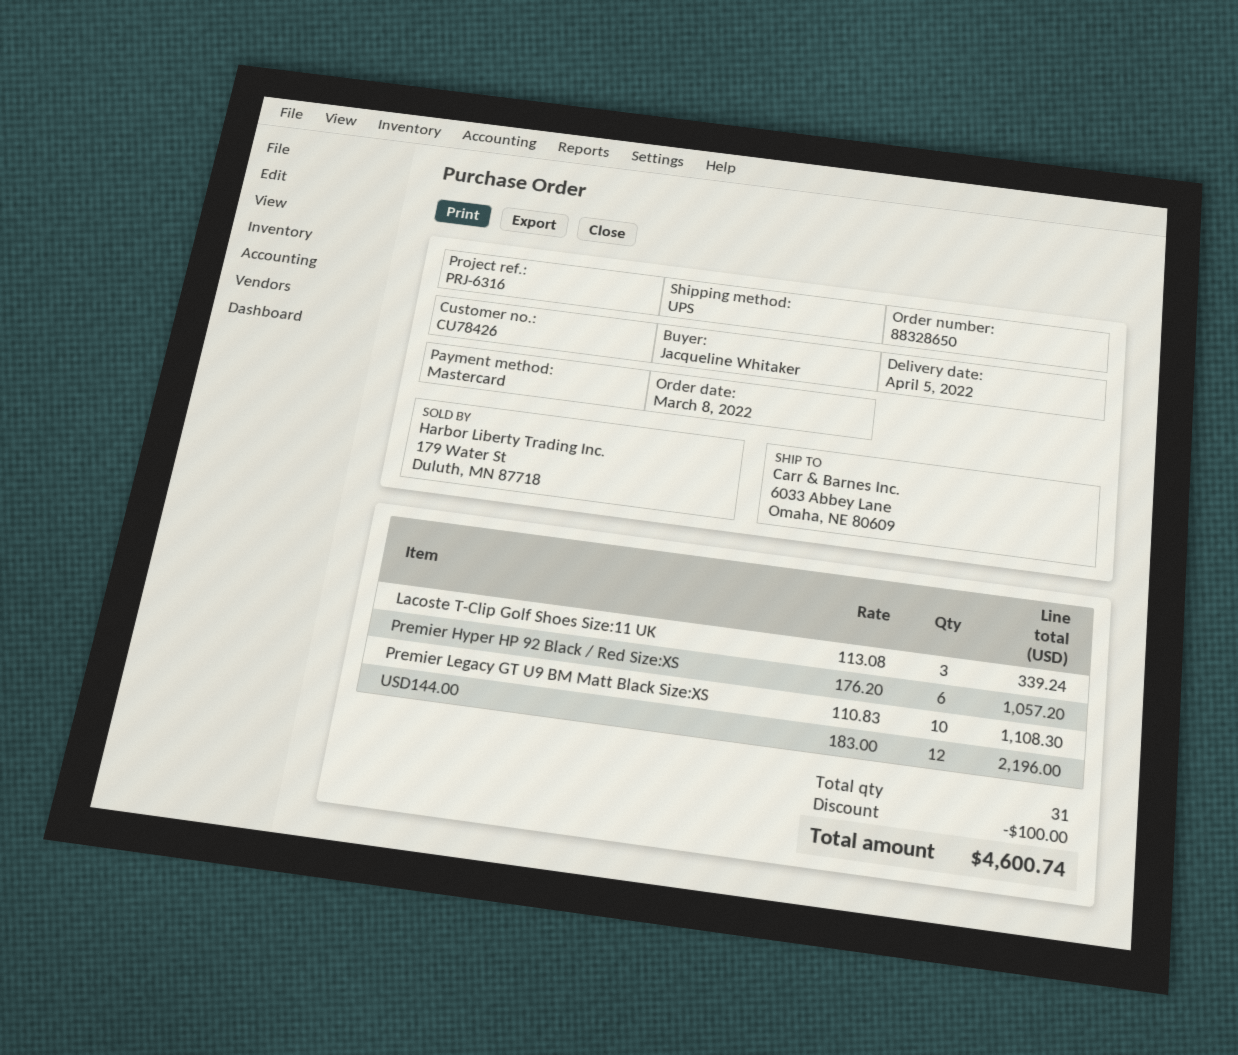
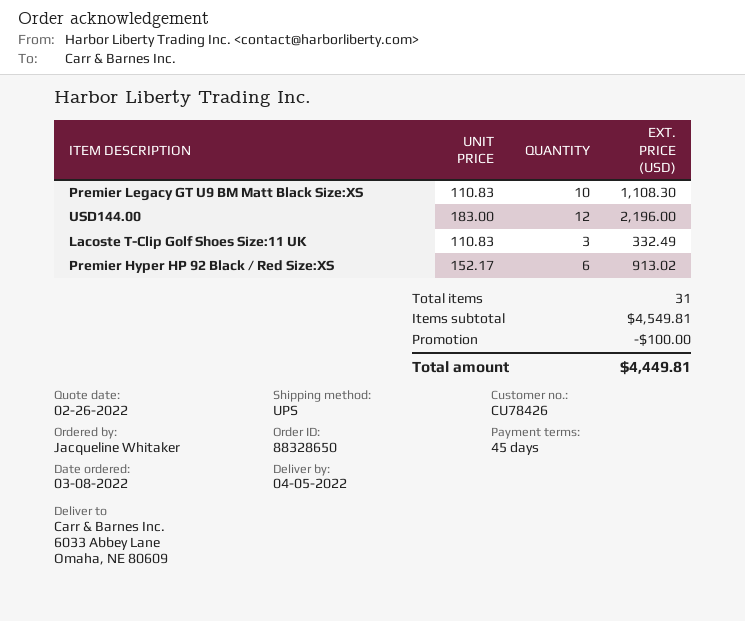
Lacoste T-Clip Golf Shoes Size:11 UK: 3 x 113.08 = 339.24 -> 3 x 110.83 = 332.49
Premier Hyper HP 92 Black / Red Size:XS: 6 x 176.20 = 1057.20 -> 6 x 152.17 = 913.02
total: 4600.74 -> 4449.81

